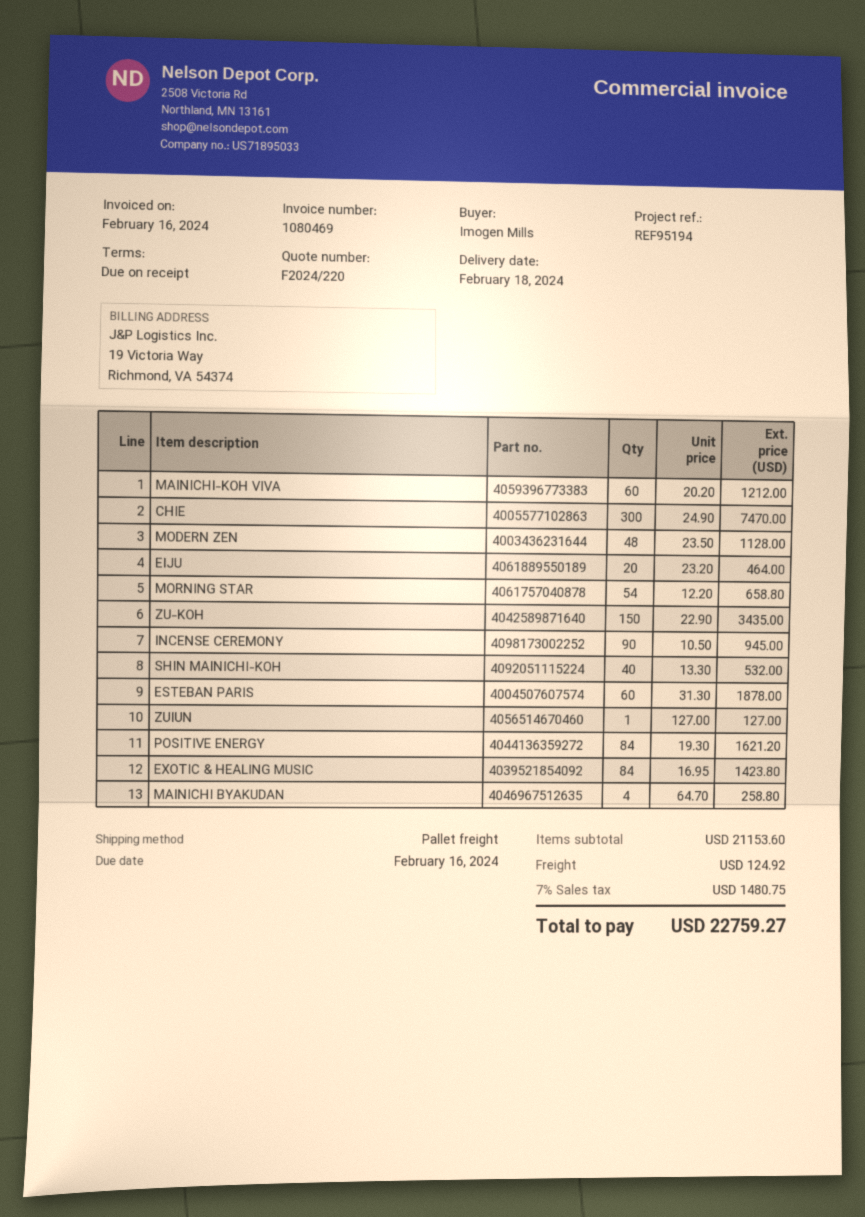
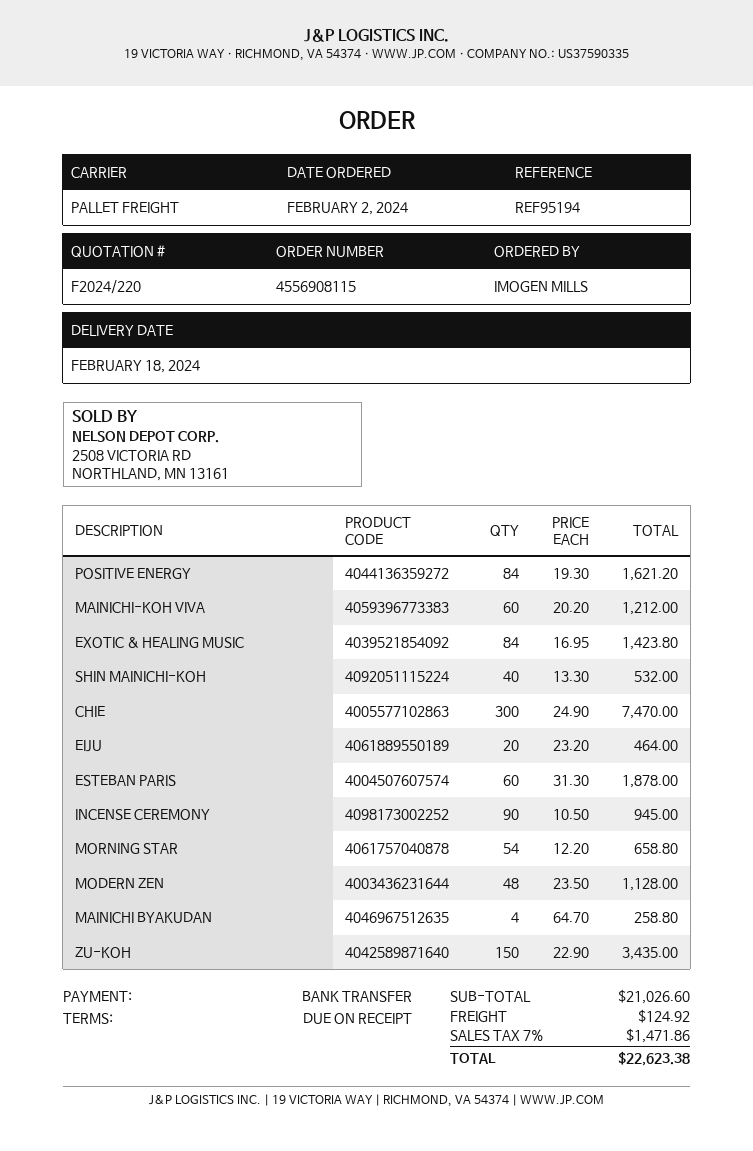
ZUIUN: 1 x 127.00 = 127.00 -> none
subtotal: 21153.60 -> 21026.60
tax: 7% = 1480.75 -> 7% = 1471.86
total: 22759.27 -> 22623.38

